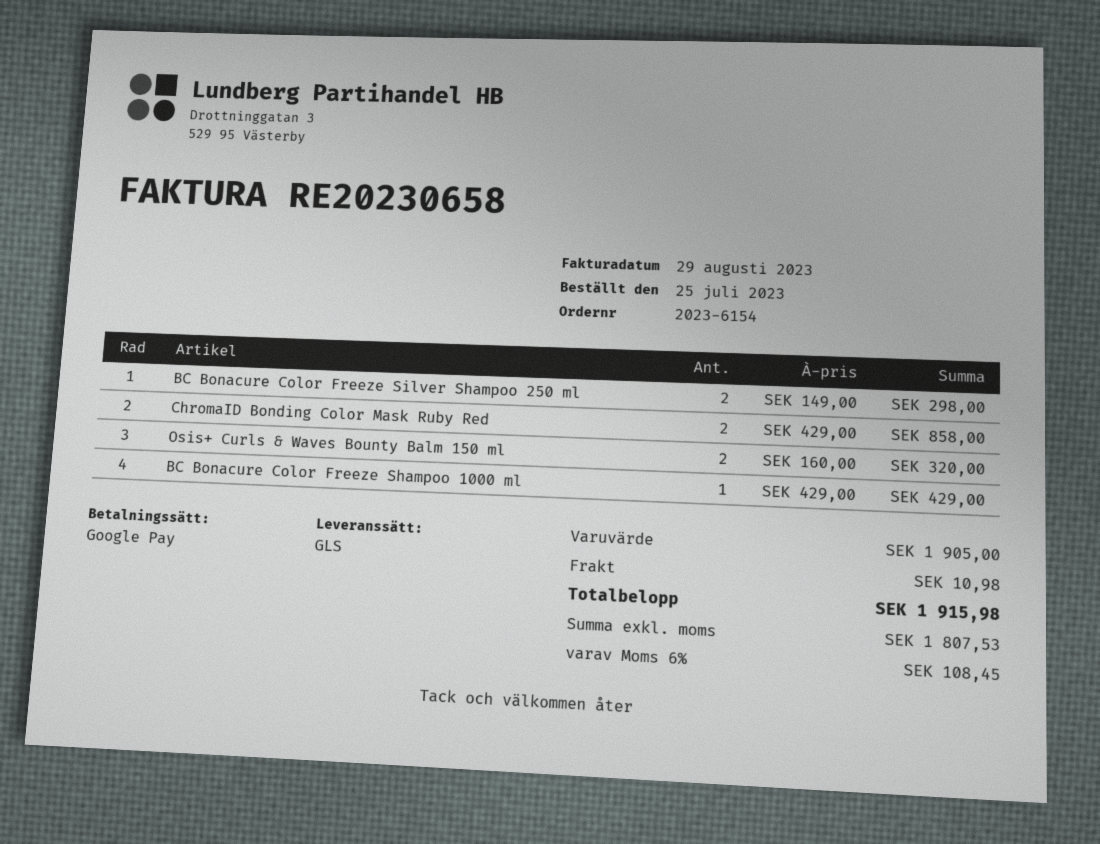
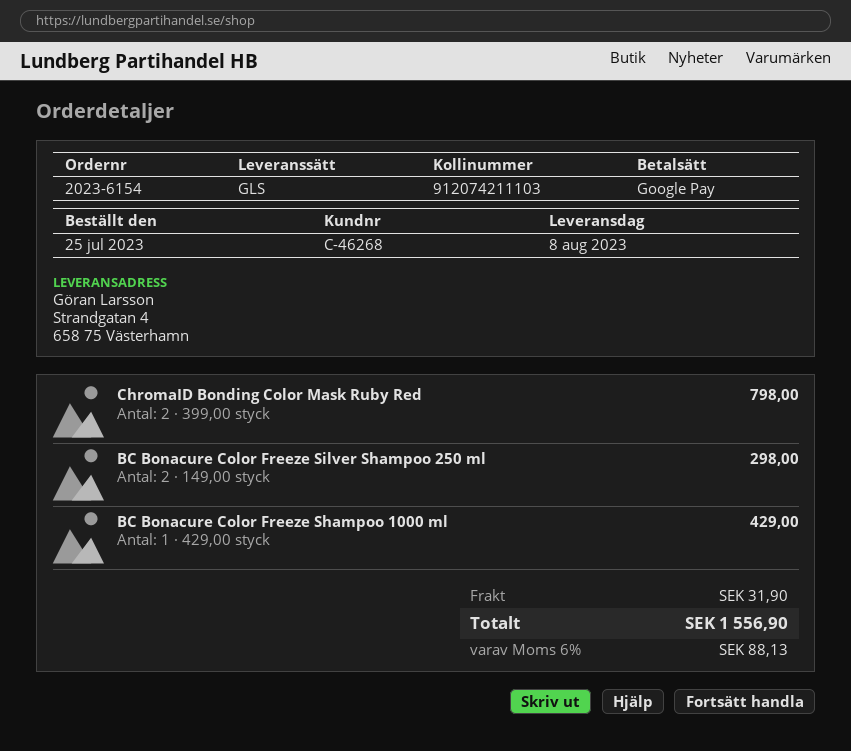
ChromaID Bonding Color Mask Ruby Red: 2 x 429.00 = 858.00 -> 2 x 399.00 = 798.00
Osis+ Curls & Waves Bounty Balm 150 ml: 2 x 160.00 = 320.00 -> none
shipping: 10.98 -> 31.90
tax: 6% = 108.45 -> 6% = 88.13
total: 1915.98 -> 1556.90

